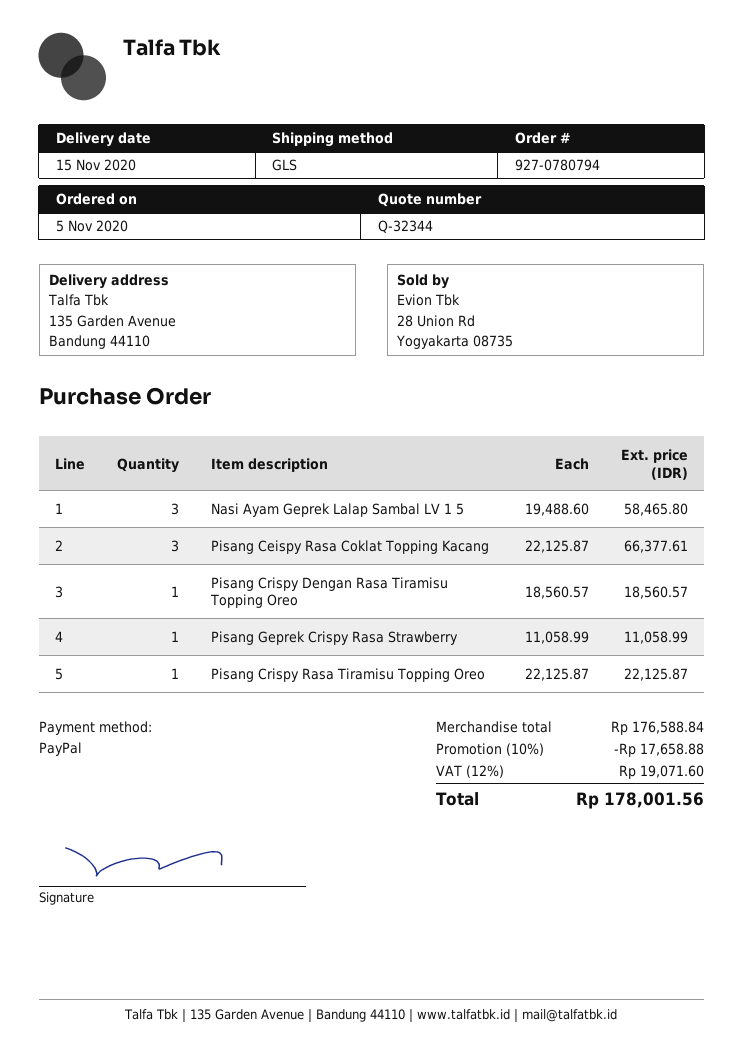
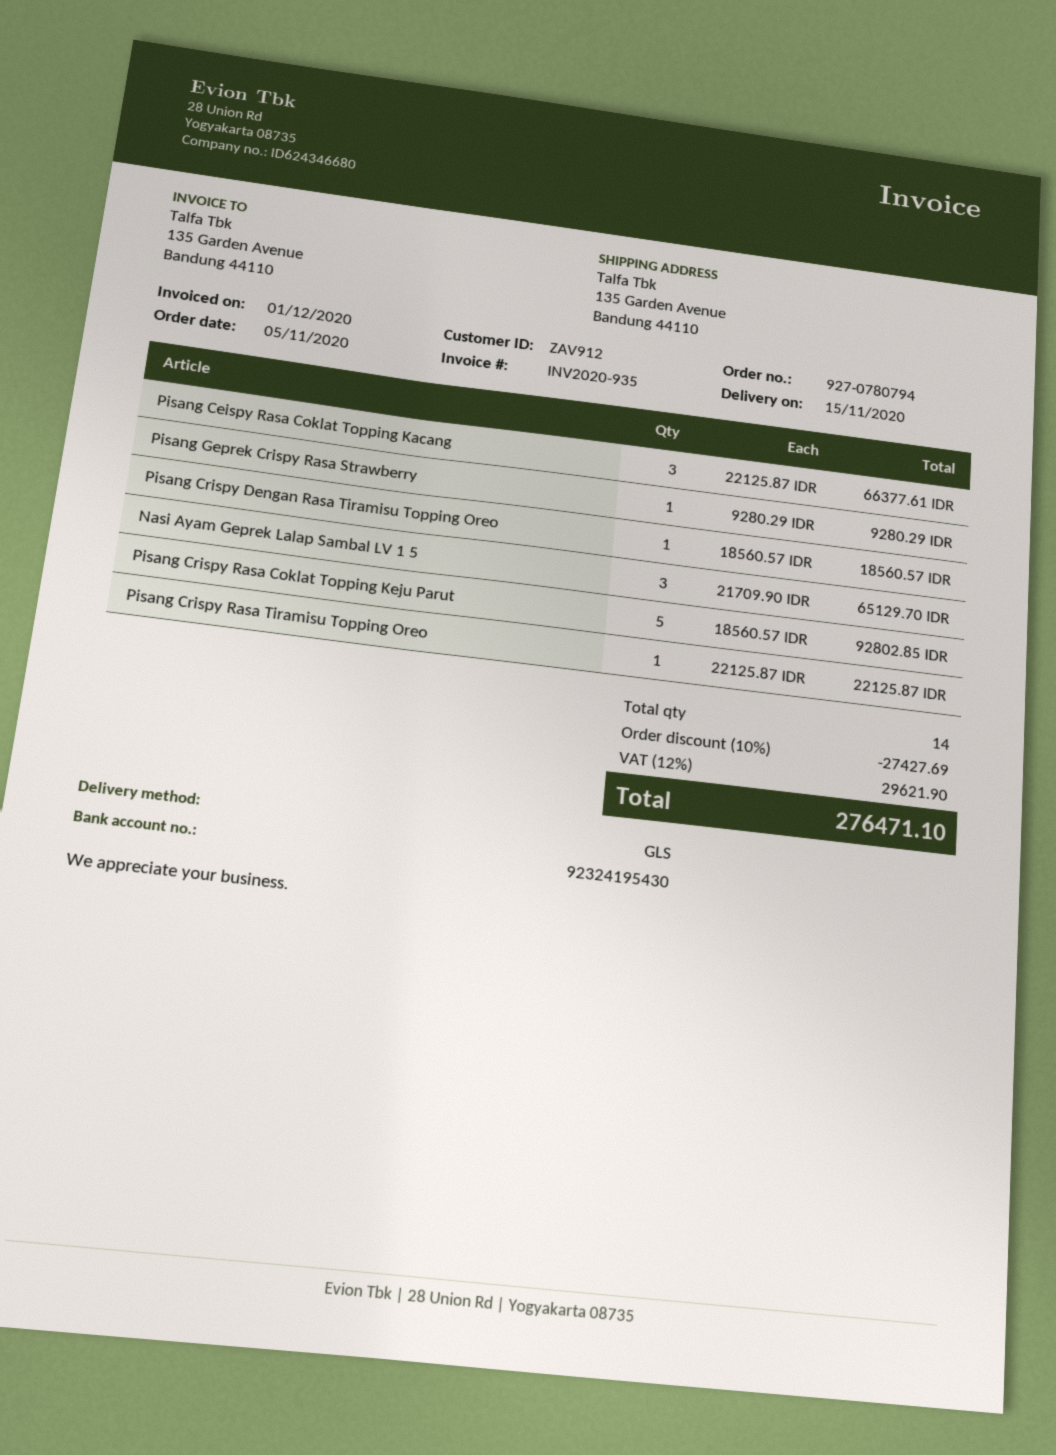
Nasi Ayam Geprek Lalap Sambal LV 1 5: 3 x 19488.60 = 58465.80 -> 3 x 21709.90 = 65129.70
Pisang Geprek Crispy Rasa Strawberry: 1 x 11058.99 = 11058.99 -> 1 x 9280.29 = 9280.29
Pisang Crispy Rasa Coklat Topping Keju Parut: none -> 5 x 18560.57 = 92802.85
discount: 10% = 17658.88 -> 10% = 27427.69
tax: 12% = 19071.60 -> 12% = 29621.90
total: 178001.56 -> 276471.10

